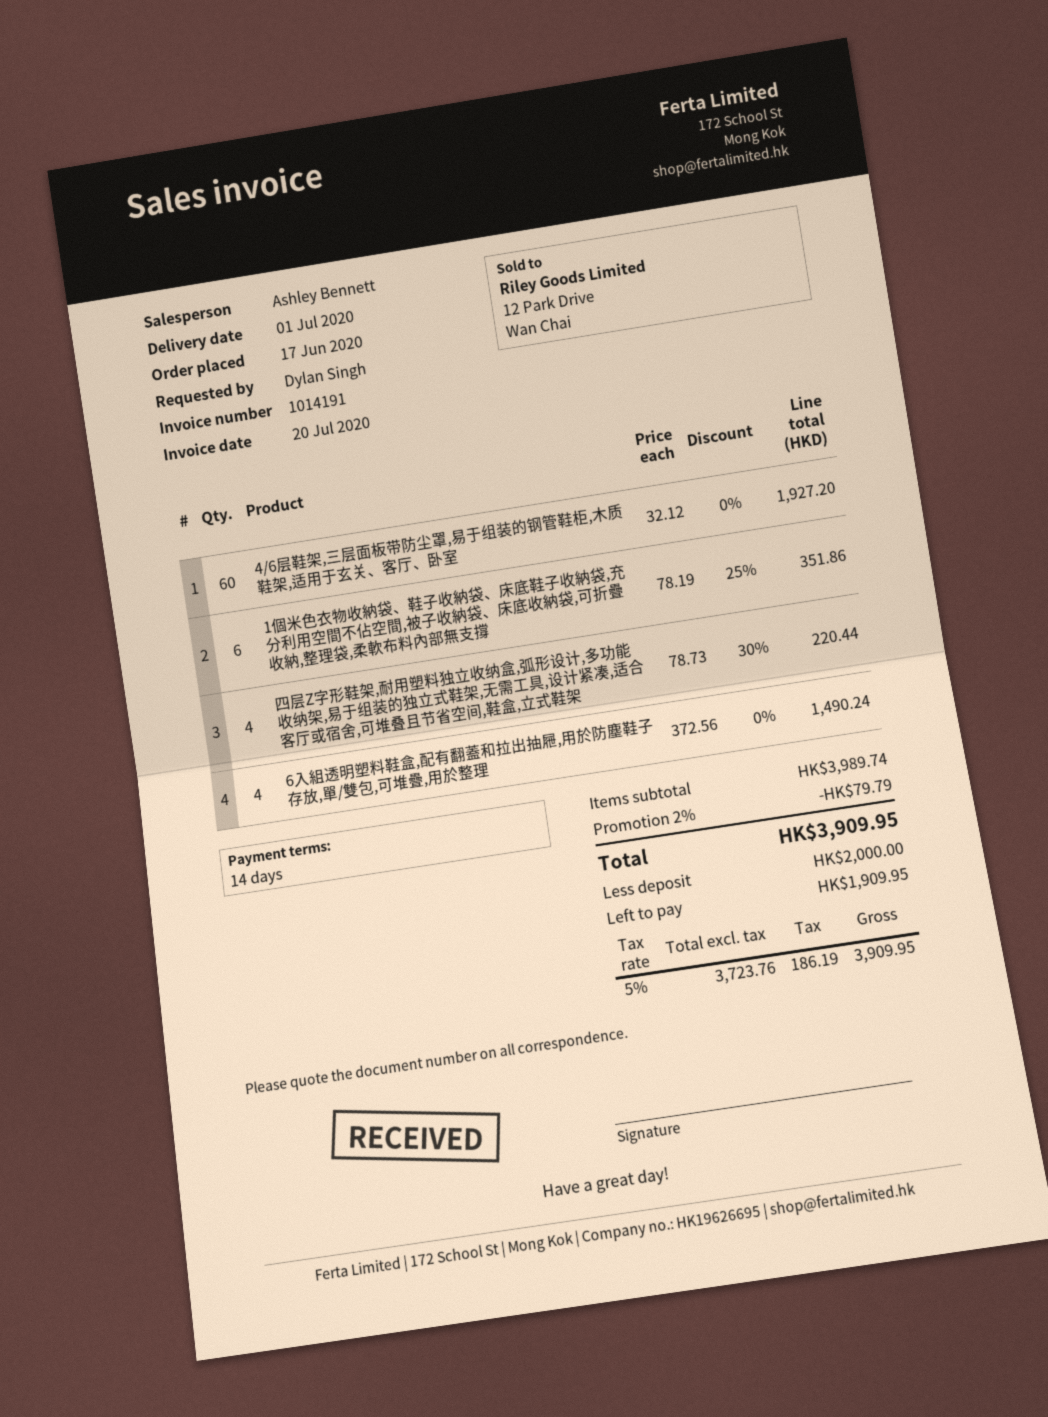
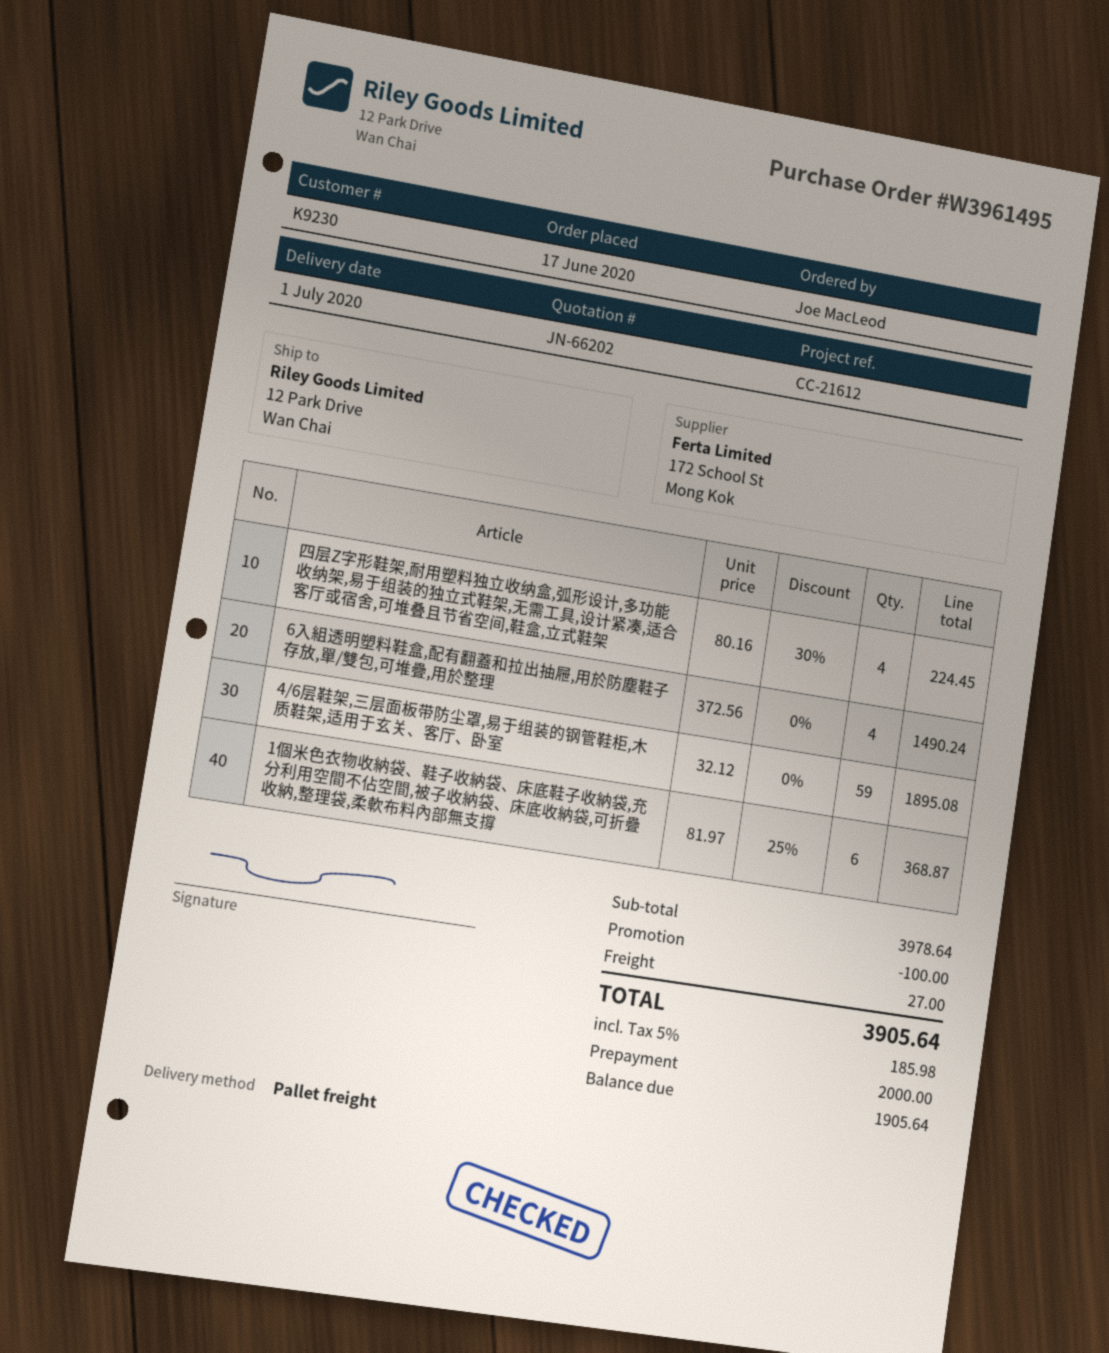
ordered by: Dylan Singh -> Joe MacLeod
4/6层鞋架,三层面板带防尘罩,易于组装的钢管鞋柜,木质鞋架,适用于玄关、客厅、卧室: 60 x 32.12 = 1927.20 -> 59 x 32.12 = 1895.08
1個米色衣物收納袋、鞋子收納袋、床底鞋子收納袋,充分利用空間不佔空間,被子收納袋、床底收納袋,可折疊收納,整理袋,柔軟布料內部無支撐: 6 x 78.19 - 25% = 351.86 -> 6 x 81.97 - 25% = 368.87
四层Z字形鞋架,耐用塑料独立收纳盒,弧形设计,多功能收纳架,易于组装的独立式鞋架,无需工具,设计紧凑,适合客厅或宿舍,可堆叠且节省空间,鞋盒,立式鞋架: 4 x 78.73 - 30% = 220.44 -> 4 x 80.16 - 30% = 224.45
subtotal: 3989.74 -> 3978.64
discount: 79.79 -> 100.00
shipping: none -> 27.00
tax: 5% = 186.19 -> 5% = 185.98
total: 3909.95 -> 3905.64
balance: 1909.95 -> 1905.64

